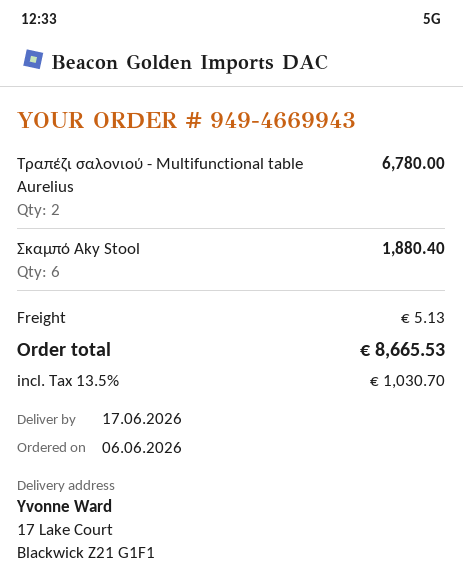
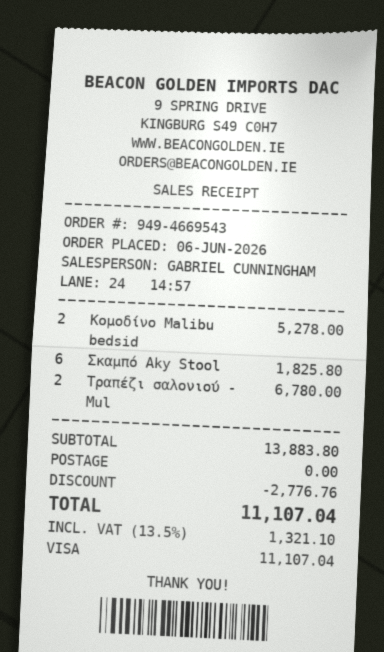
order number: 949-4669943 -> 949-4669543
Σκαμπό Aky Stool: 6 for 1880.40 -> 6 for 1825.80
Κομοδίνο Malibu bedsid: none -> 2 for 5278.00
discount: none -> 2776.76
shipping: 5.13 -> 0.00
tax: 13.5% = 1030.70 -> 13.5% = 1321.10
total: 8665.53 -> 11107.04

